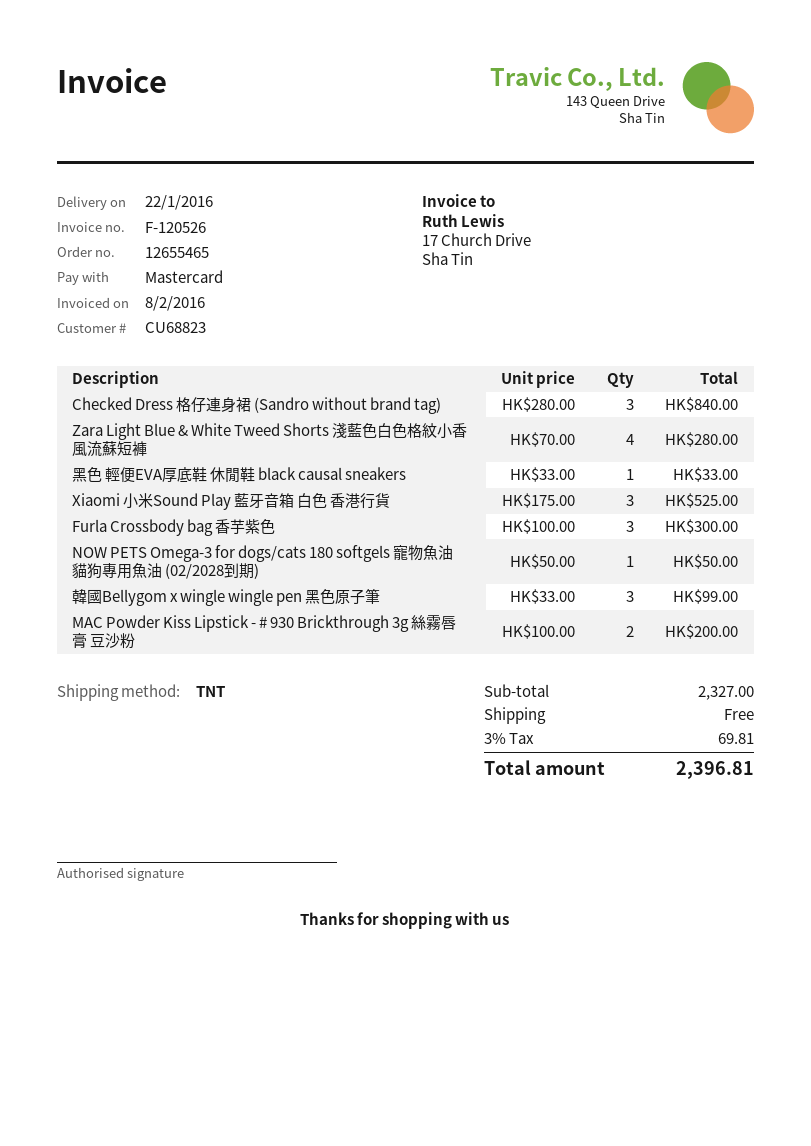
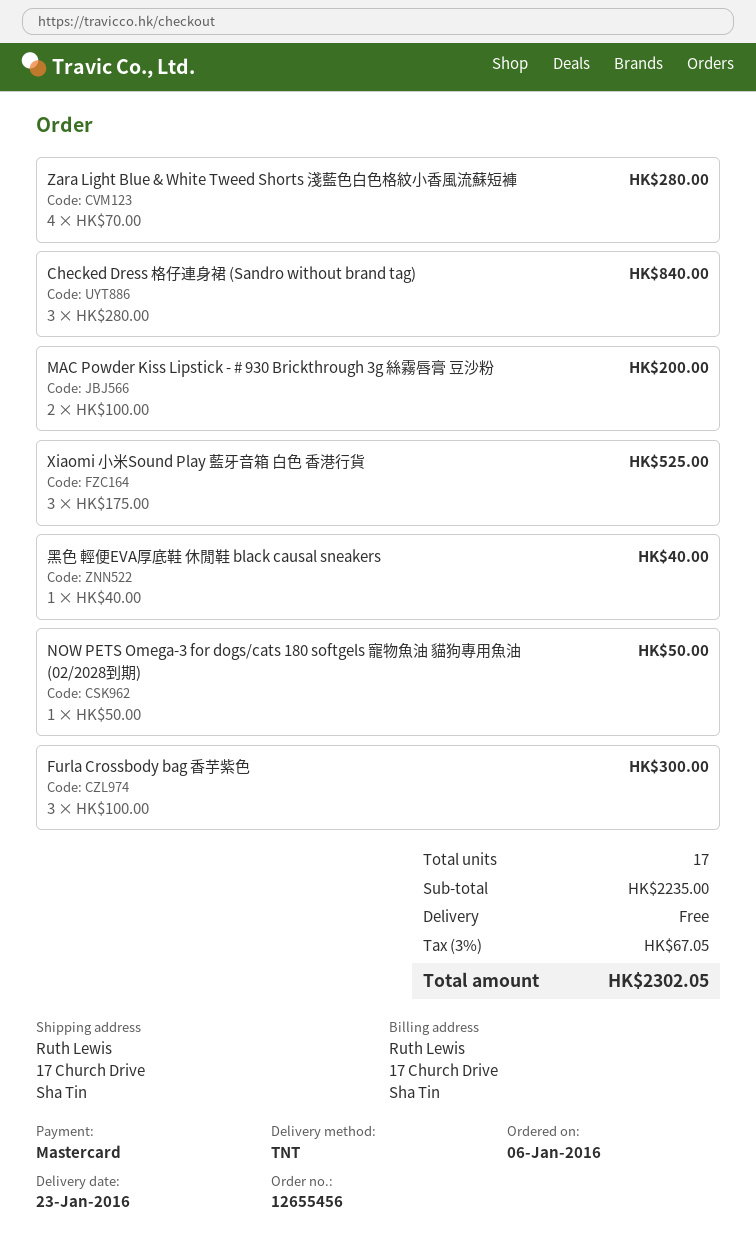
order number: 12655465 -> 12655456
delivery date: 2016-01-22 -> 2016-01-23
黑色 輕便EVA厚底鞋 休閒鞋 black causal sneakers: 1 x 33.00 = 33.00 -> 1 x 40.00 = 40.00
韓國Bellygom x wingle wingle pen 黑色原子筆: 3 x 33.00 = 99.00 -> none
subtotal: 2327.00 -> 2235.00
tax: 3% = 69.81 -> 3% = 67.05
total: 2396.81 -> 2302.05

